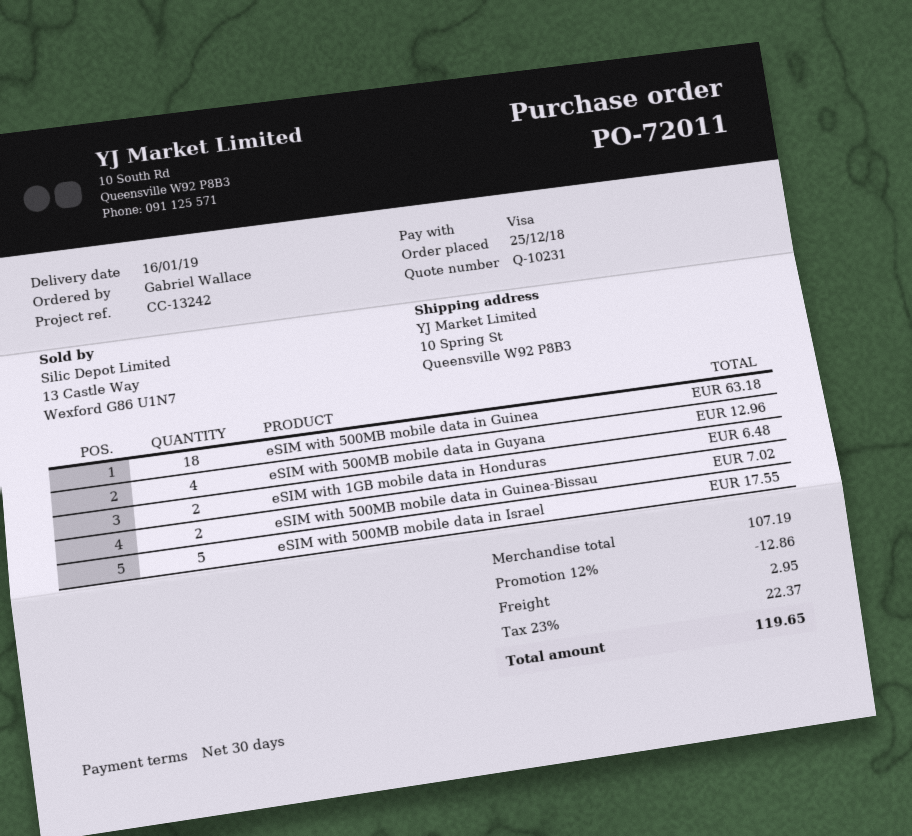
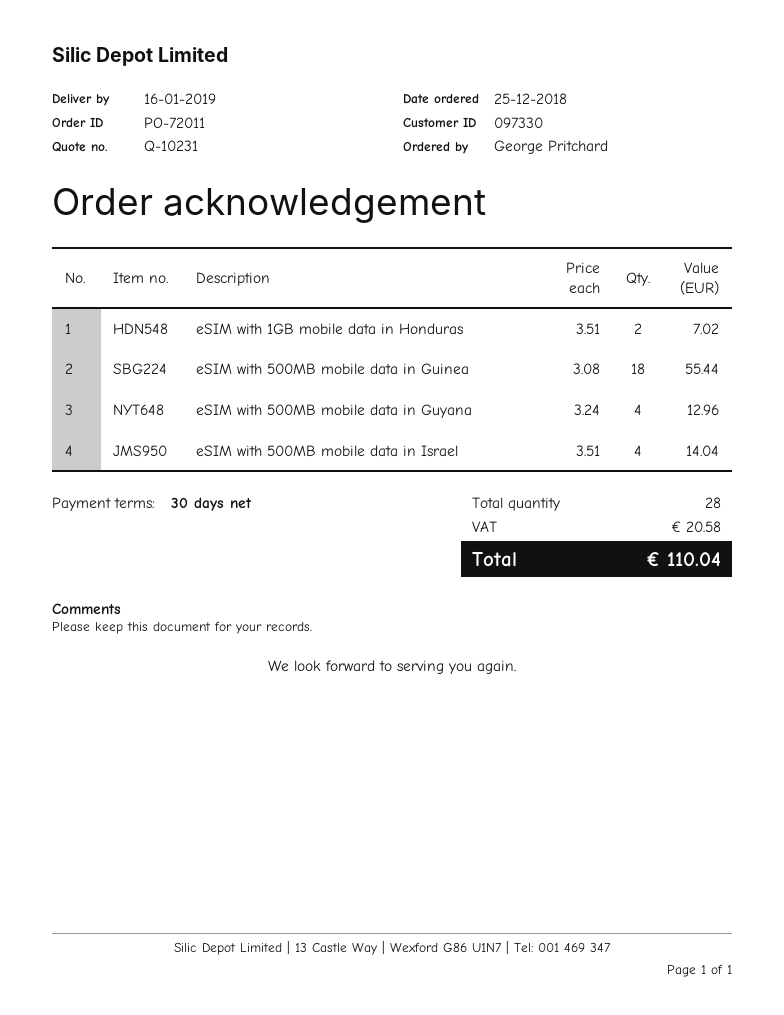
ordered by: Gabriel Wallace -> George Pritchard
eSIM with 500MB mobile data in Guinea: 18 for 63.18 -> 18 for 55.44
eSIM with 1GB mobile data in Honduras: 2 for 6.48 -> 2 for 7.02
eSIM with 500MB mobile data in Guinea-Bissau: 2 for 7.02 -> none
eSIM with 500MB mobile data in Israel: 5 for 17.55 -> 4 for 14.04
discount: 12% = 12.86 -> none
shipping: 2.95 -> none
tax: 22.37 -> 20.58
total: 119.65 -> 110.04

